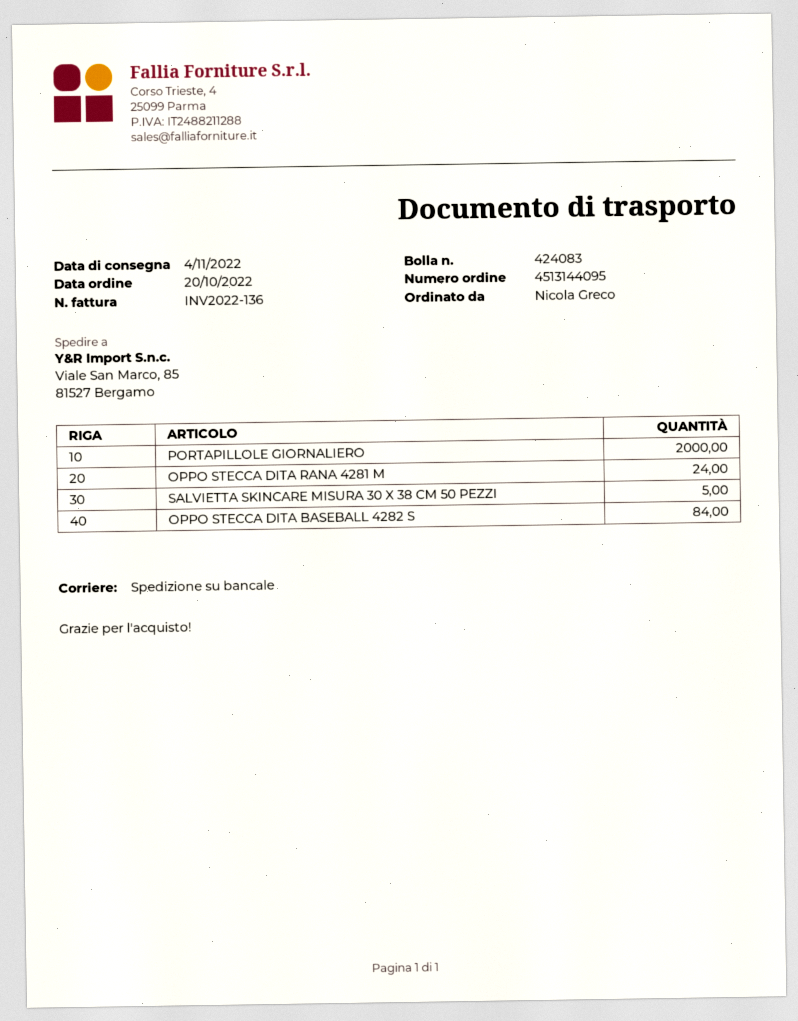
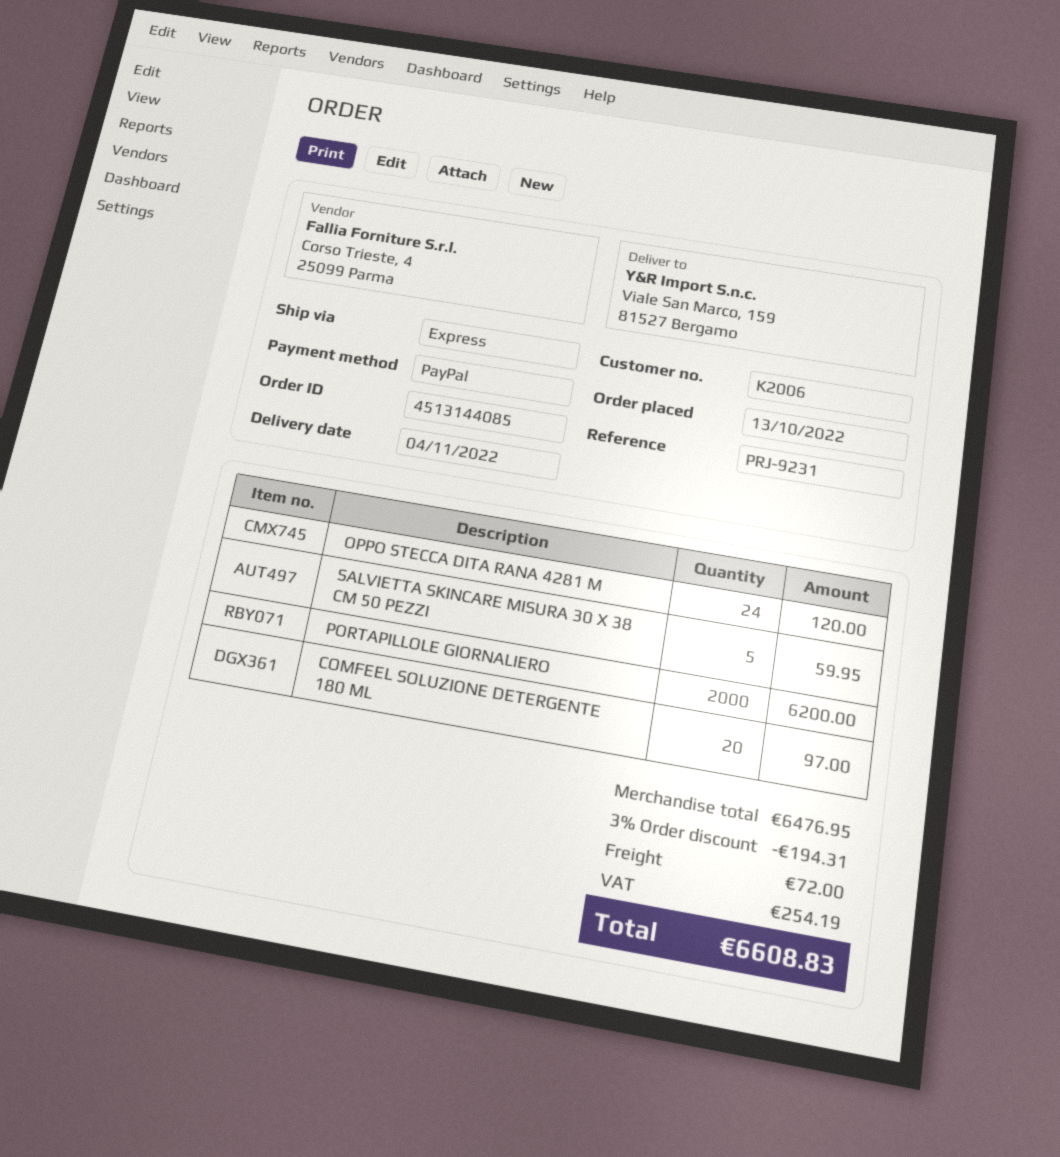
order number: 4513144095 -> 4513144085
order date: 2022-10-20 -> 2022-10-13
shipping method: pallet freight -> express
ship to: Viale San Marco, 85, 81527 Bergamo -> Viale San Marco, 159, 81527 Bergamo
OPPO STECCA DITA BASEBALL 4282 S: 84 -> none
COMFEEL SOLUZIONE DETERGENTE 180 ML: none -> 20

